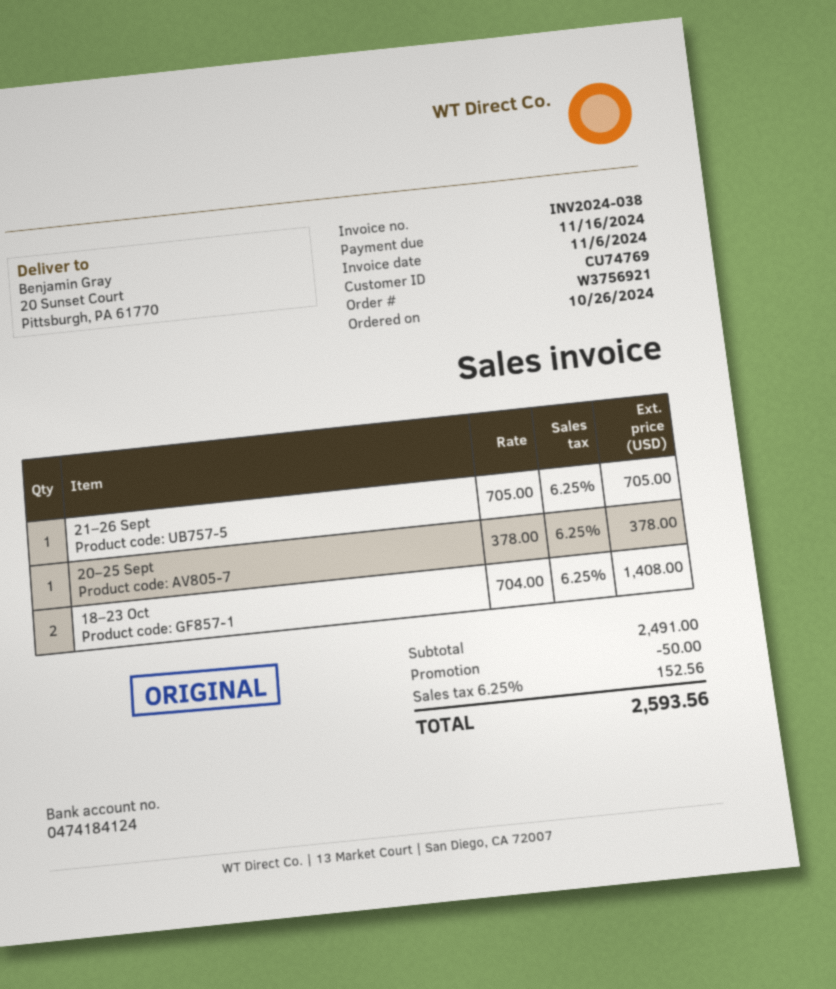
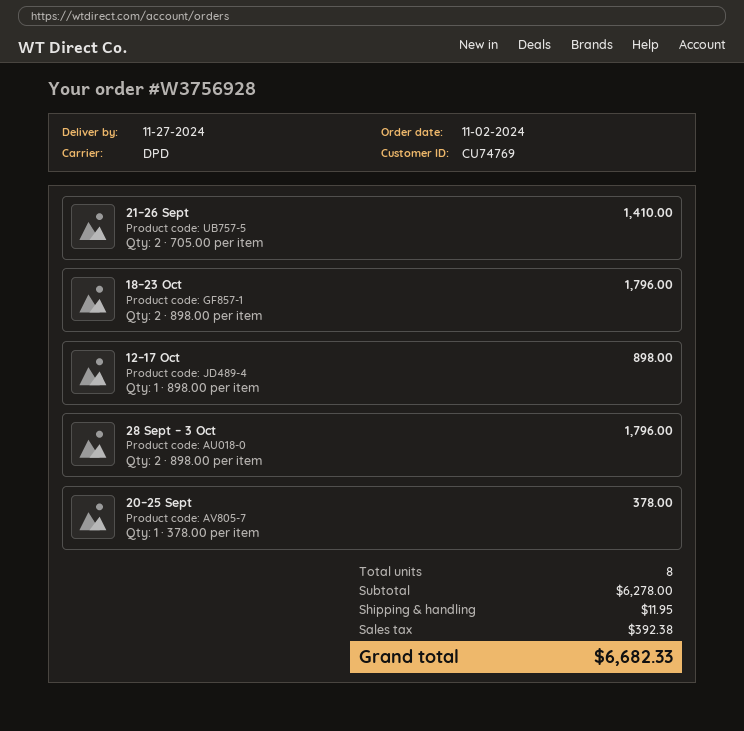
order number: W3756921 -> W3756928
order date: 2024-10-26 -> 2024-11-02
21–26 Sept: 1 x 705.00 = 705.00 -> 2 x 705.00 = 1410.00
18–23 Oct: 2 x 704.00 = 1408.00 -> 2 x 898.00 = 1796.00
12–17 Oct: none -> 1 x 898.00 = 898.00
28 Sept – 3 Oct: none -> 2 x 898.00 = 1796.00
subtotal: 2491.00 -> 6278.00
discount: 50.00 -> none
shipping: none -> 11.95
tax: 152.56 -> 392.38
total: 2593.56 -> 6682.33

